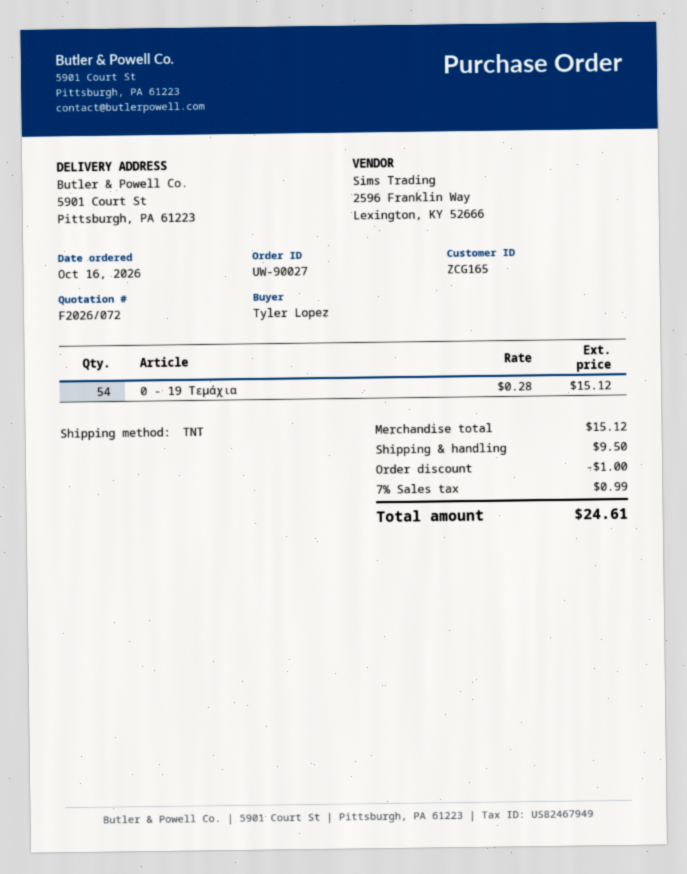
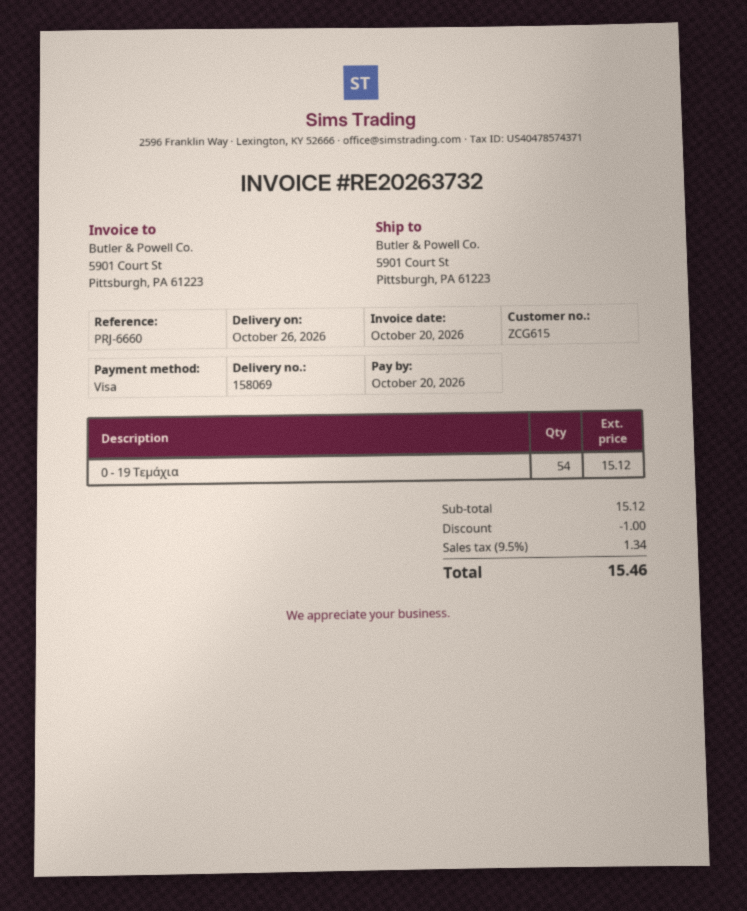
customer number: ZCG165 -> ZCG615
shipping: 9.50 -> none
tax: 7% = 0.99 -> 9.5% = 1.34
total: 24.61 -> 15.46

